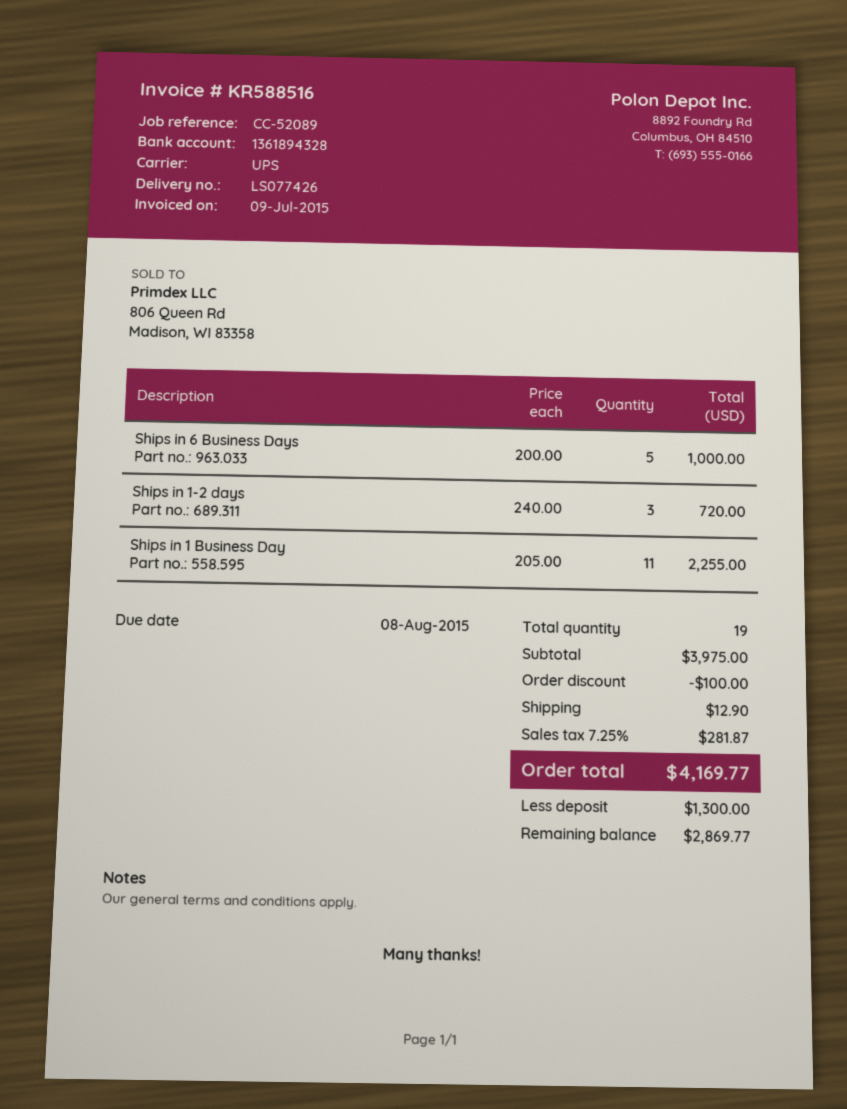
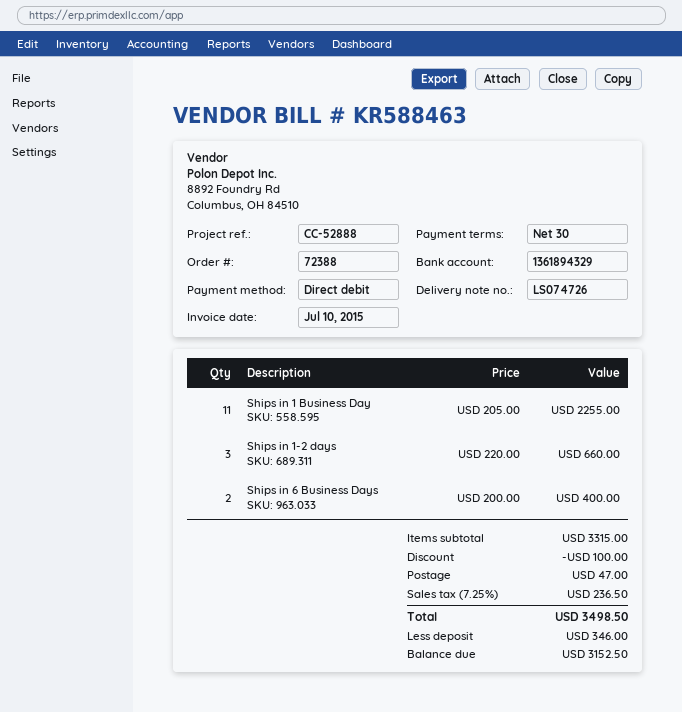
delivery note number: LS077426 -> LS074726
invoice number: KR588516 -> KR588463
invoice date: 2015-07-09 -> 2015-07-10
reference: CC-52089 -> CC-52888
bank account: 1361894328 -> 1361894329
Ships in 6 Business Days: 5 x 200.00 = 1000.00 -> 2 x 200.00 = 400.00
Ships in 1-2 days: 3 x 240.00 = 720.00 -> 3 x 220.00 = 660.00
subtotal: 3975.00 -> 3315.00
shipping: 12.90 -> 47.00
tax: 7.25% = 281.87 -> 7.25% = 236.50
total: 4169.77 -> 3498.50
deposit: 1300.00 -> 346.00
balance: 2869.77 -> 3152.50

